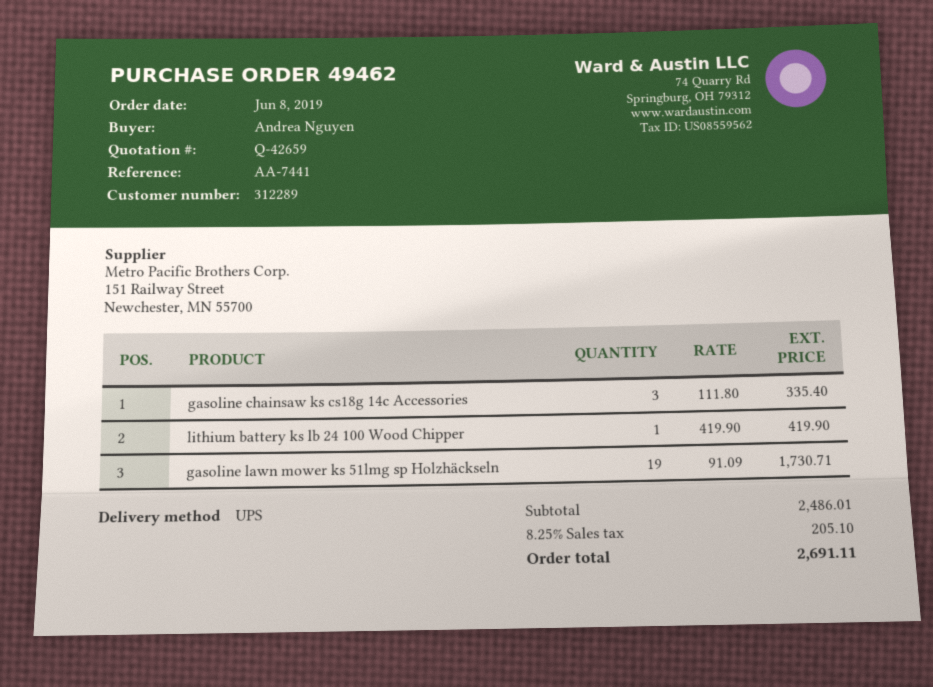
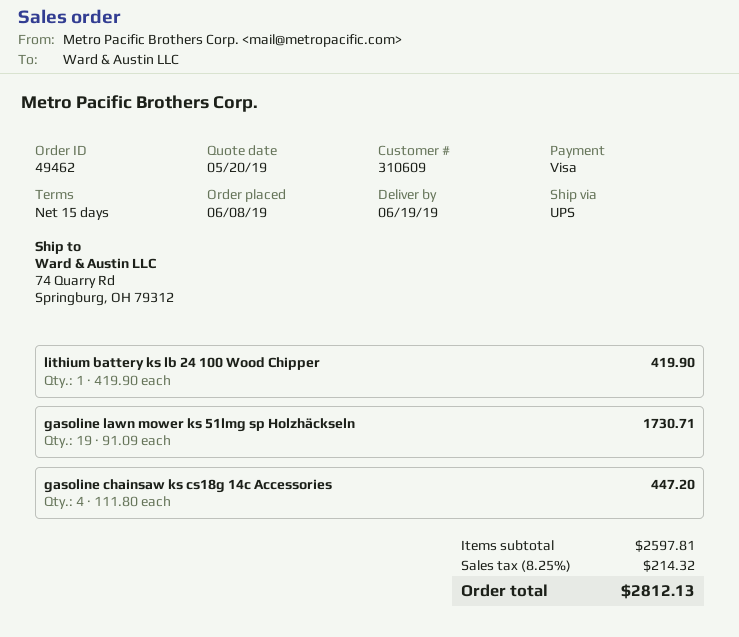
customer number: 312289 -> 310609
gasoline chainsaw ks cs18g 14c Accessories: 3 x 111.80 = 335.40 -> 4 x 111.80 = 447.20
subtotal: 2486.01 -> 2597.81
tax: 8.25% = 205.10 -> 8.25% = 214.32
total: 2691.11 -> 2812.13

